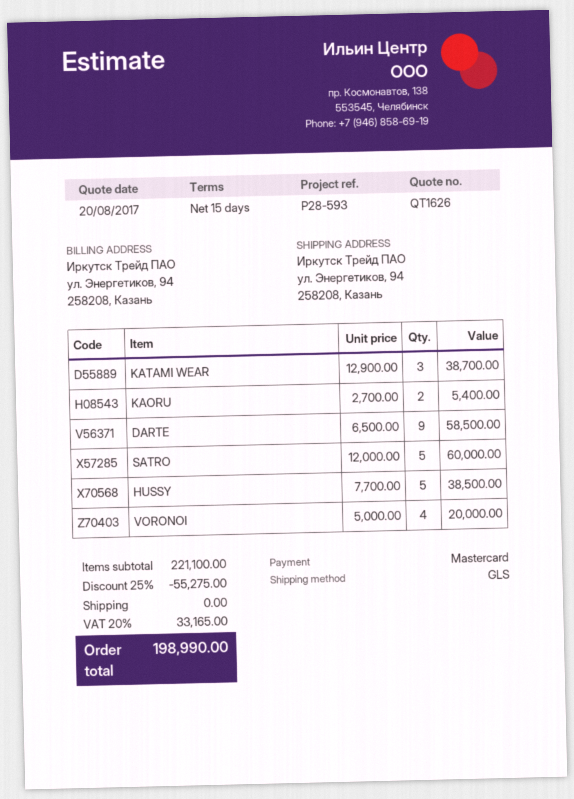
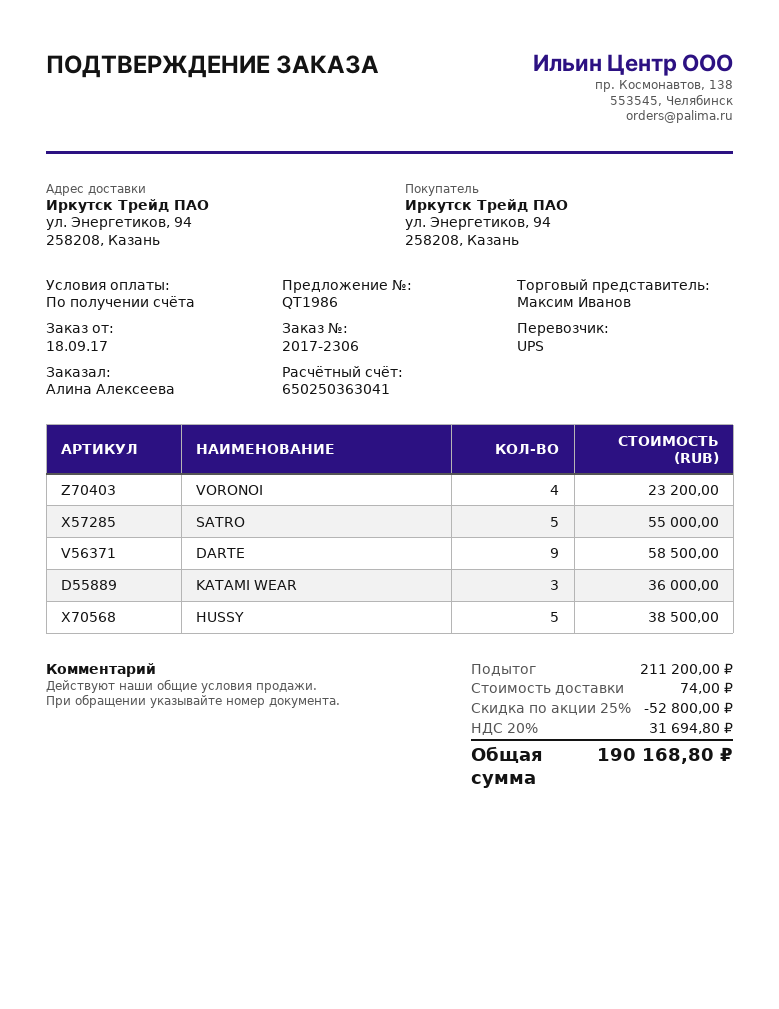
quote number: QT1626 -> QT1986
payment terms: 15 days -> on receipt
shipping method: GLS -> UPS
KATAMI WEAR: 3 for 38700.00 -> 3 for 36000.00
KAORU: 2 for 5400.00 -> none
SATRO: 5 for 60000.00 -> 5 for 55000.00
VORONOI: 4 for 20000.00 -> 4 for 23200.00
subtotal: 221100.00 -> 211200.00
discount: 25% = 55275.00 -> 25% = 52800.00
shipping: 0.00 -> 74.00
tax: 20% = 33165.00 -> 20% = 31694.80
total: 198990.00 -> 190168.80

